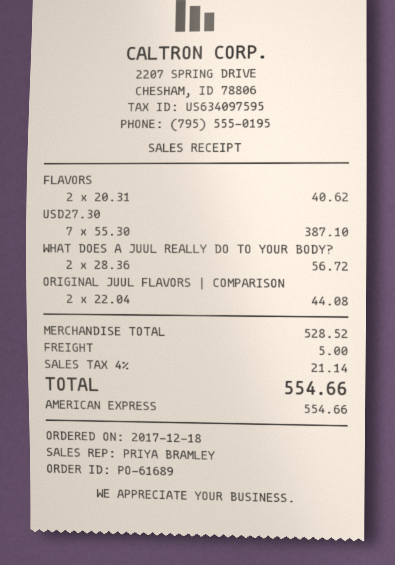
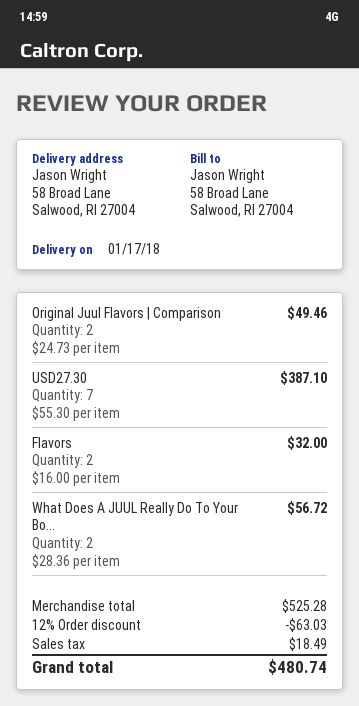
FLAVORS: 2 x 20.31 = 40.62 -> 2 x 16.00 = 32.00
ORIGINAL JUUL FLAVORS | COMPARISON: 2 x 22.04 = 44.08 -> 2 x 24.73 = 49.46
subtotal: 528.52 -> 525.28
discount: none -> 12% = 63.03
shipping: 5.00 -> none
tax: 21.14 -> 18.49
total: 554.66 -> 480.74

